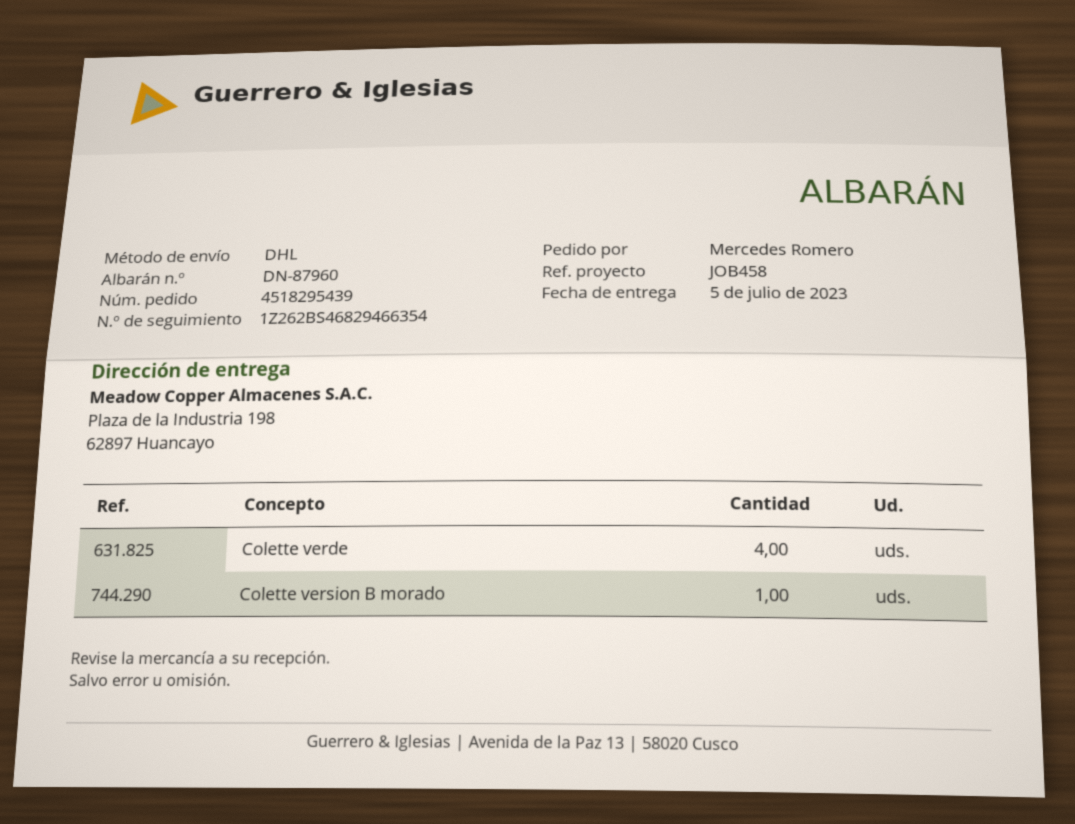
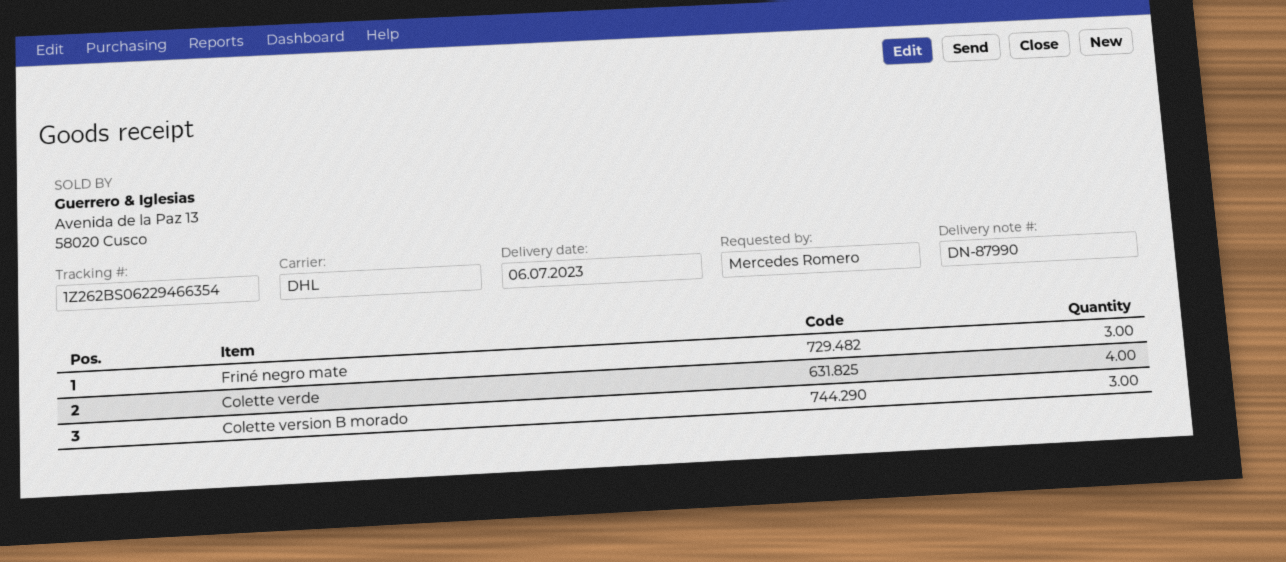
delivery note number: DN-87960 -> DN-87990
delivery date: 2023-07-05 -> 2023-07-06
tracking number: 1Z262BS46829466354 -> 1Z262BS06229466354
Colette version B morado: 1 -> 3
Friné negro mate: none -> 3

